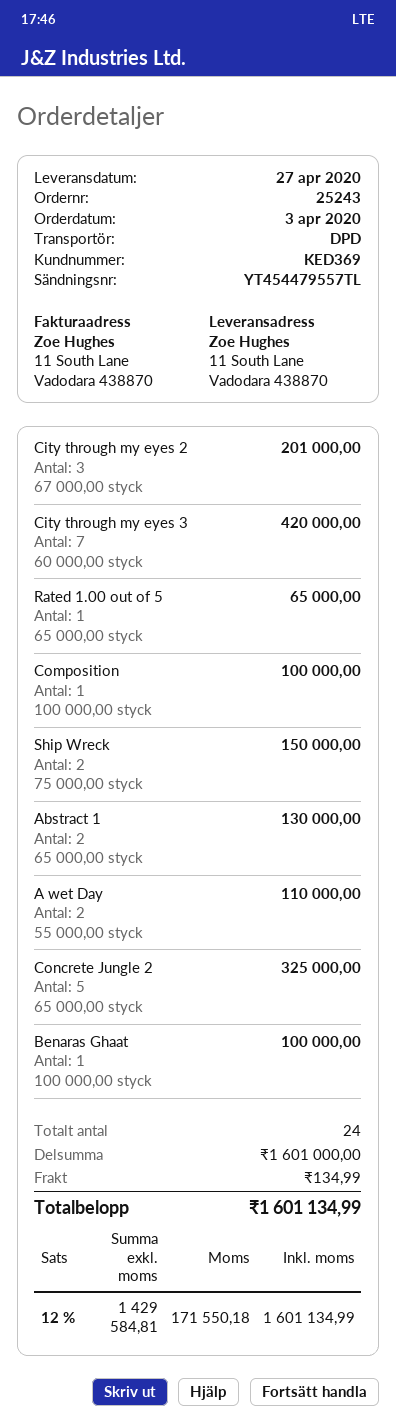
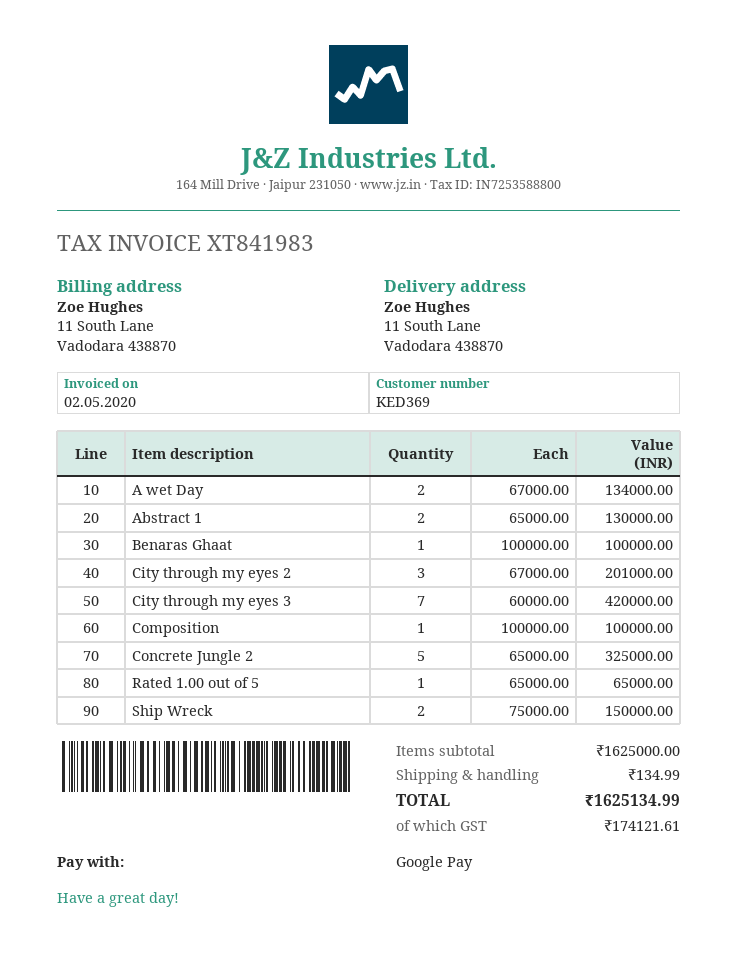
A wet Day: 2 x 55000.00 = 110000.00 -> 2 x 67000.00 = 134000.00
subtotal: 1601000.00 -> 1625000.00
tax: 171550.18 -> 174121.61
total: 1601134.99 -> 1625134.99

